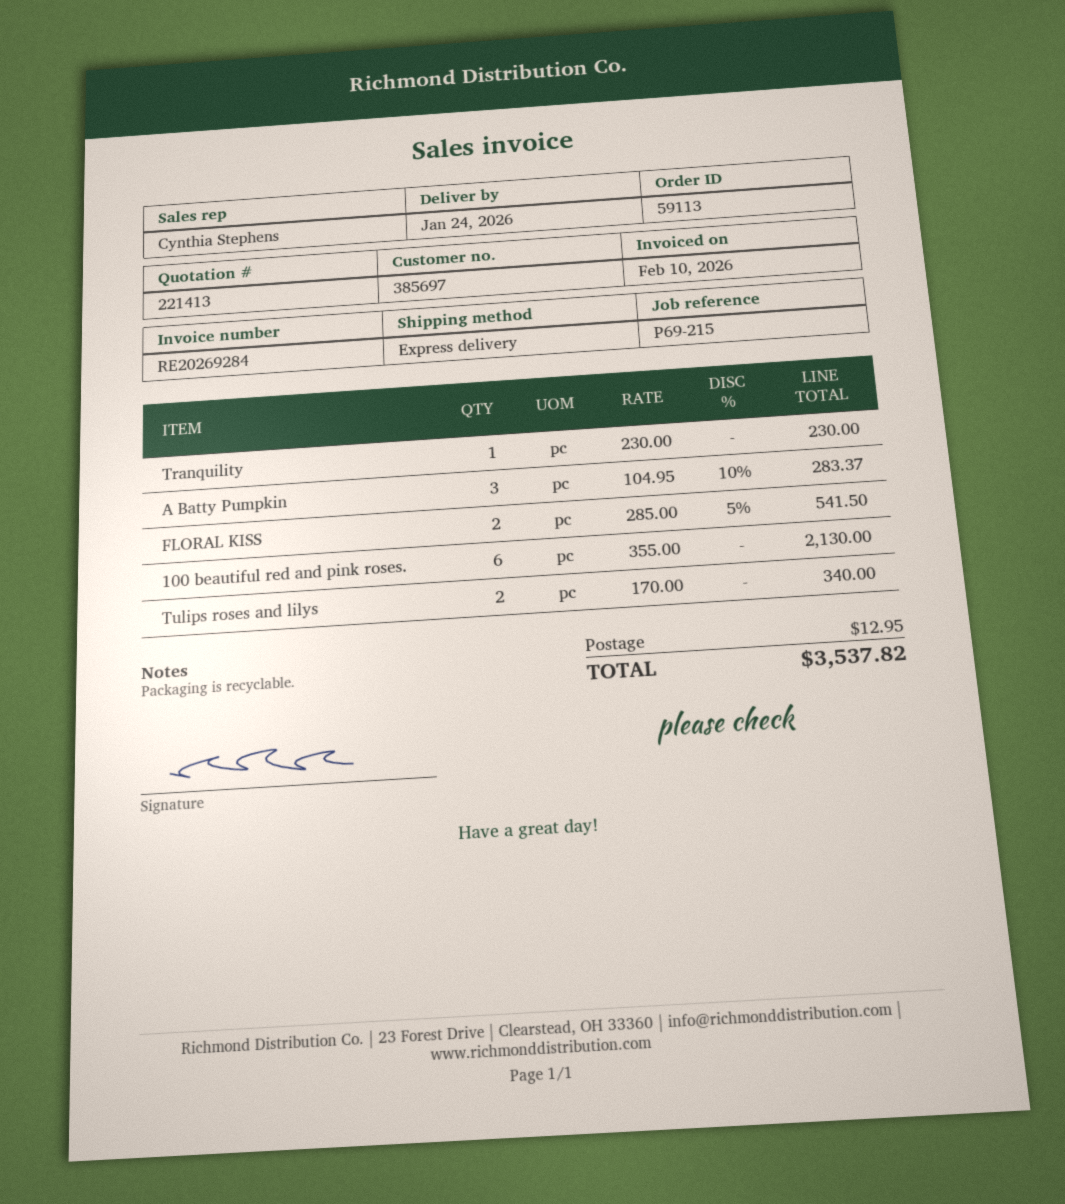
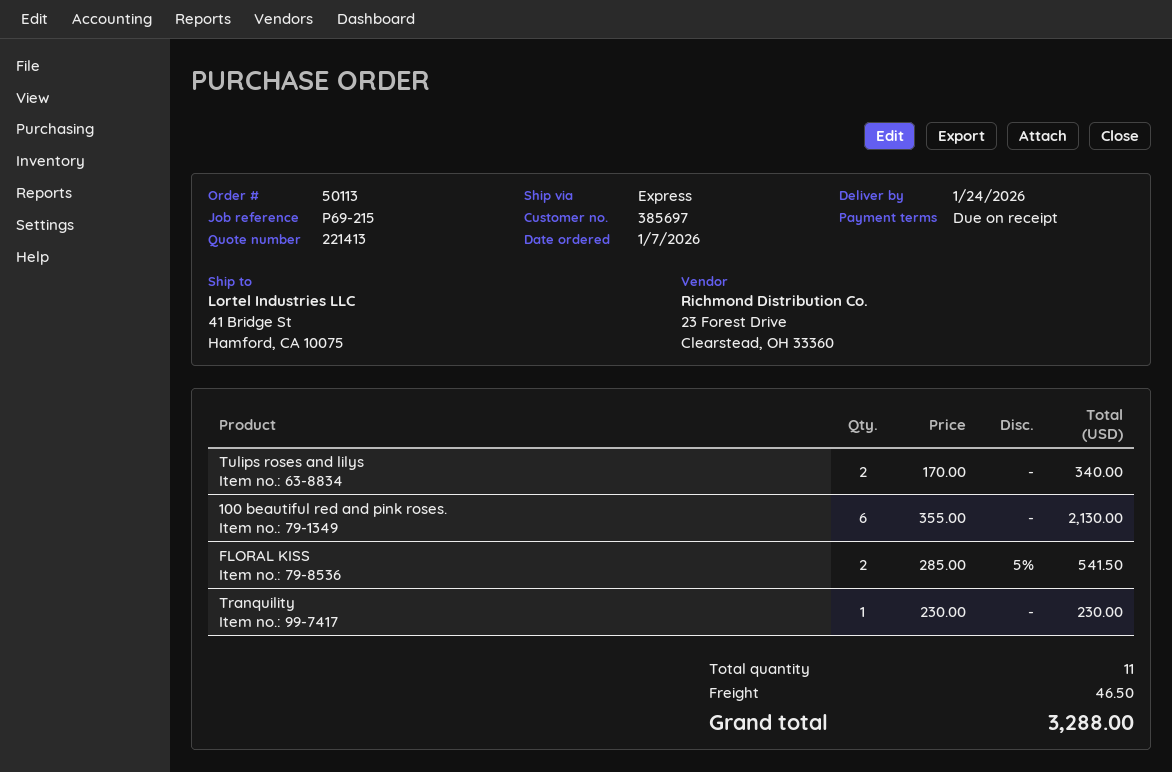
order number: 59113 -> 50113
A Batty Pumpkin: 3 x 104.95 - 10% = 283.37 -> none
shipping: 12.95 -> 46.50
total: 3537.82 -> 3288.00

